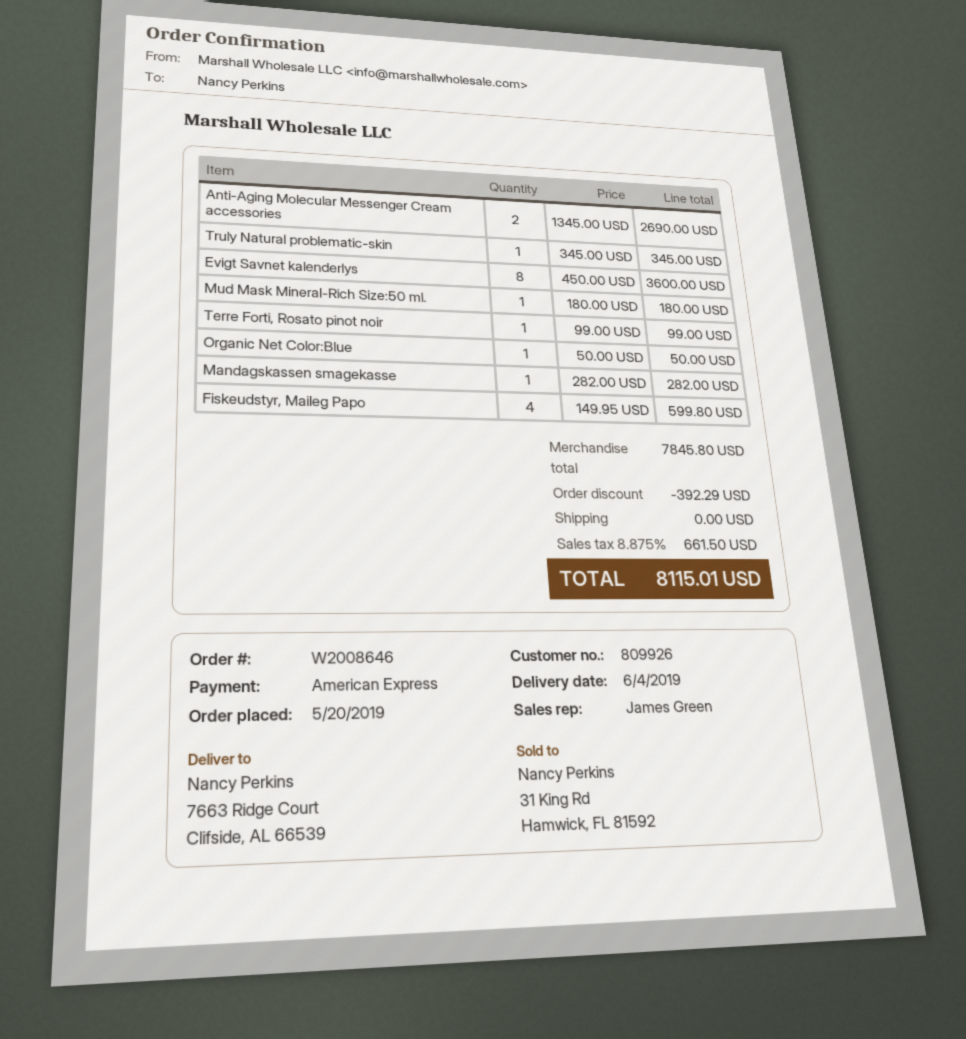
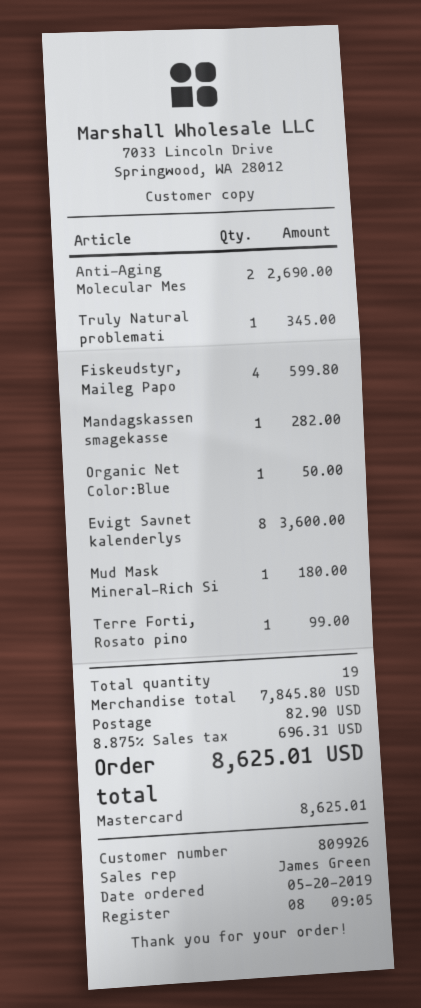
payment method: American Express -> Mastercard
discount: 392.29 -> none
shipping: 0.00 -> 82.90
tax: 8.875% = 661.50 -> 8.875% = 696.31
total: 8115.01 -> 8625.01

